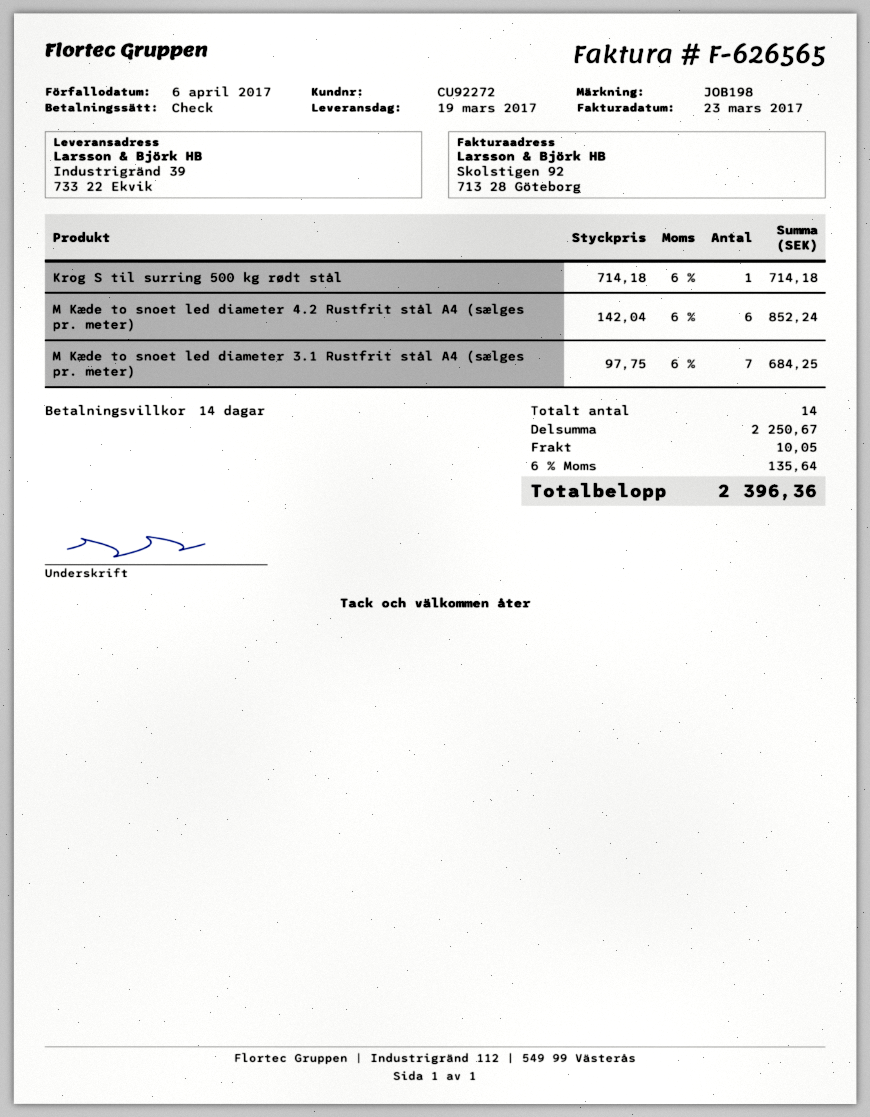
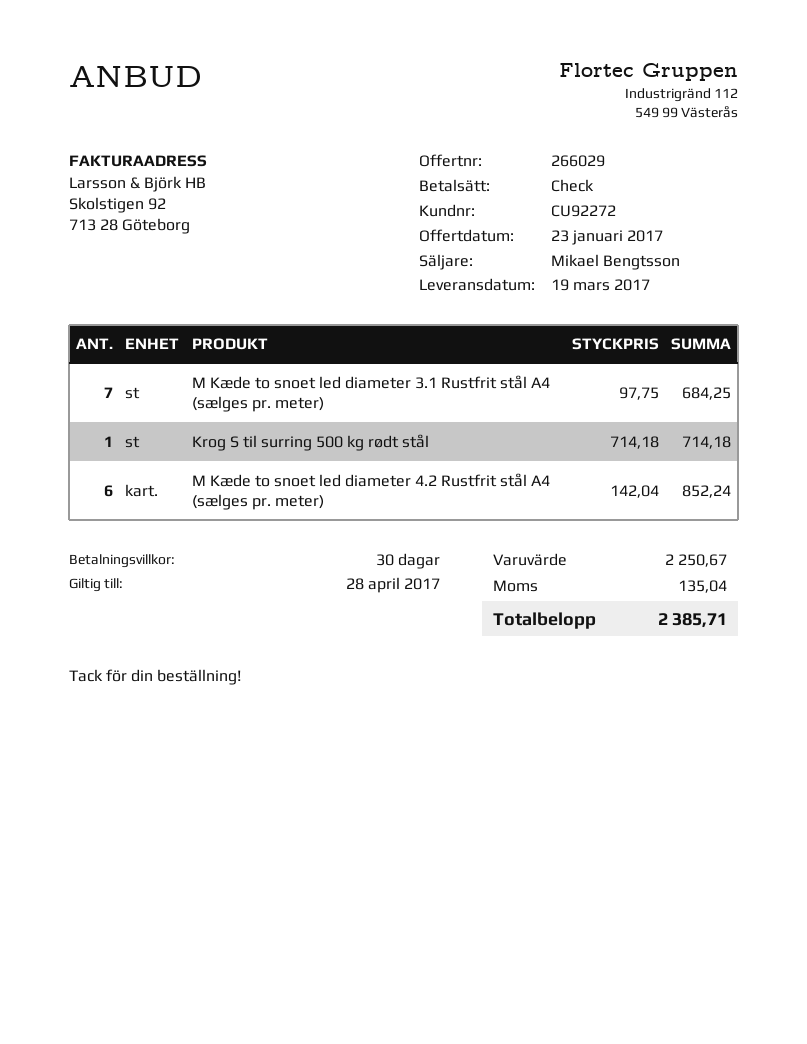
payment terms: 14 days -> 30 days
shipping: 10.05 -> none
tax: 135.64 -> 135.04
total: 2396.36 -> 2385.71

